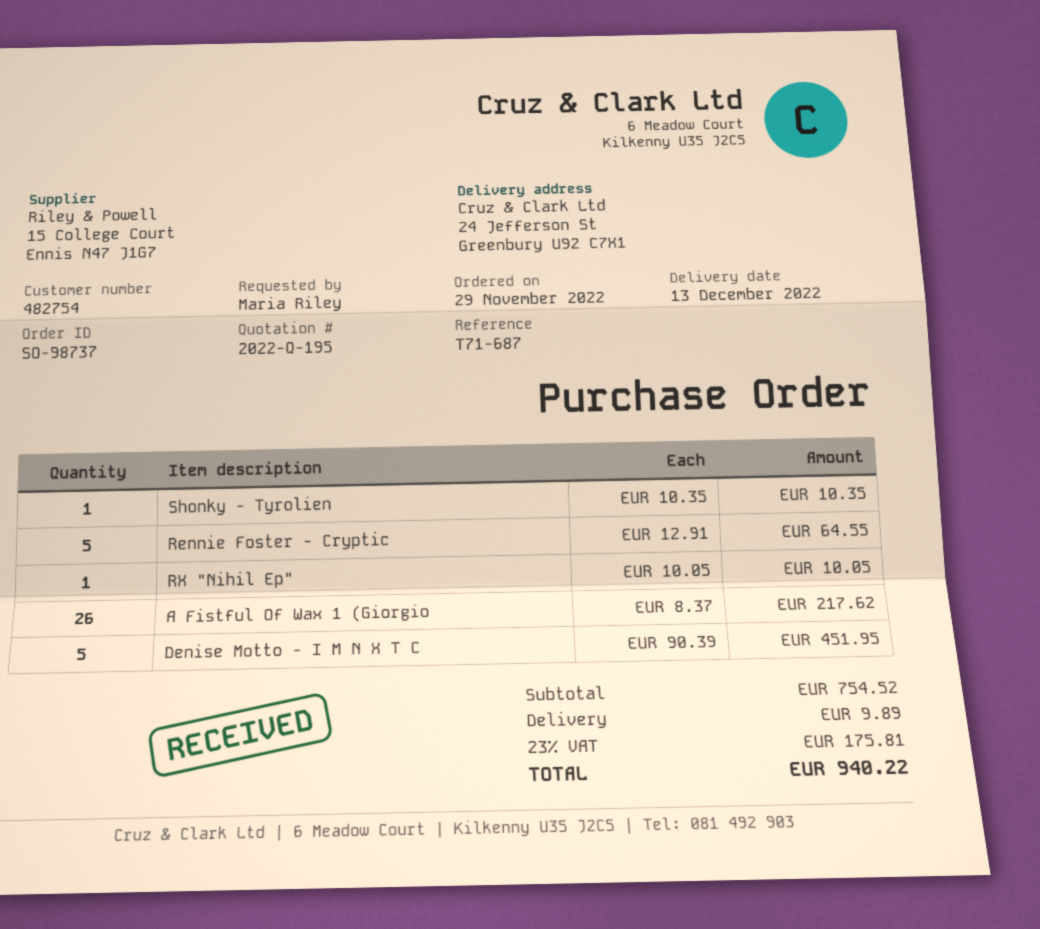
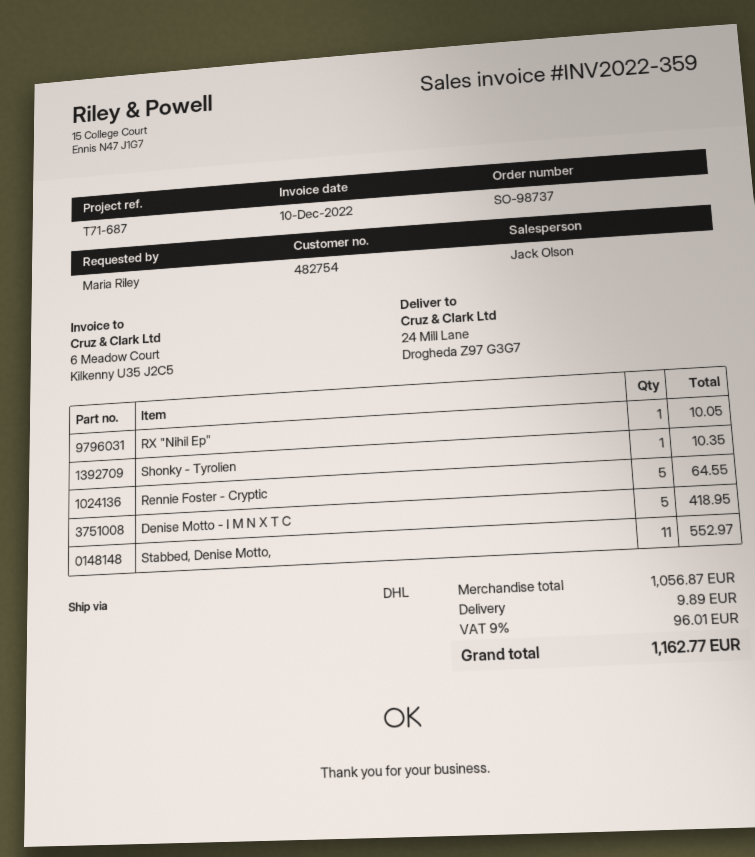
ship to: 24 Jefferson St, Greenbury U92 C7X1 -> 24 Mill Lane, Drogheda Z97 G3G7
A Fistful Of Wax 1 (Giorgio: 26 for 217.62 -> none
Denise Motto - I M N X T C: 5 for 451.95 -> 5 for 418.95
Stabbed, Denise Motto,: none -> 11 for 552.97
subtotal: 754.52 -> 1056.87
tax: 23% = 175.81 -> 9% = 96.01
total: 940.22 -> 1162.77

